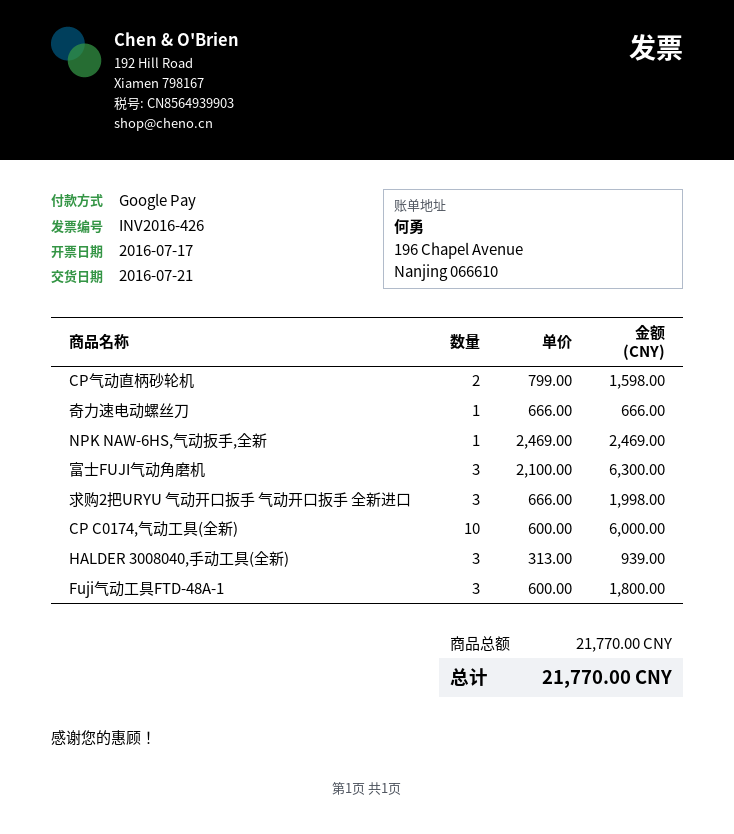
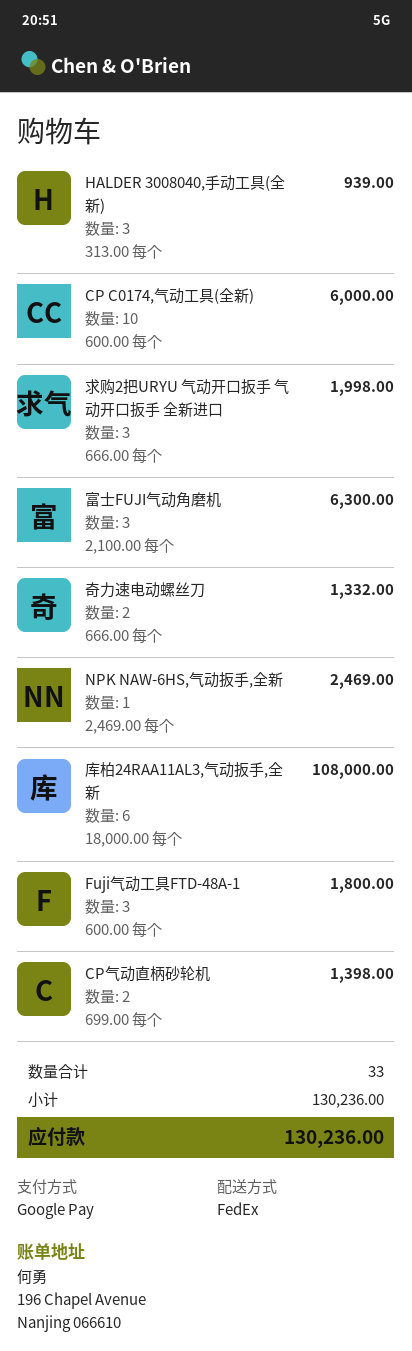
CP气动直柄砂轮机: 2 x 799.00 = 1598.00 -> 2 x 699.00 = 1398.00
奇力速电动螺丝刀: 1 x 666.00 = 666.00 -> 2 x 666.00 = 1332.00
库柏24RAA11AL3,气动扳手,全新: none -> 6 x 18000.00 = 108000.00
subtotal: 21770.00 -> 130236.00
total: 21770.00 -> 130236.00

